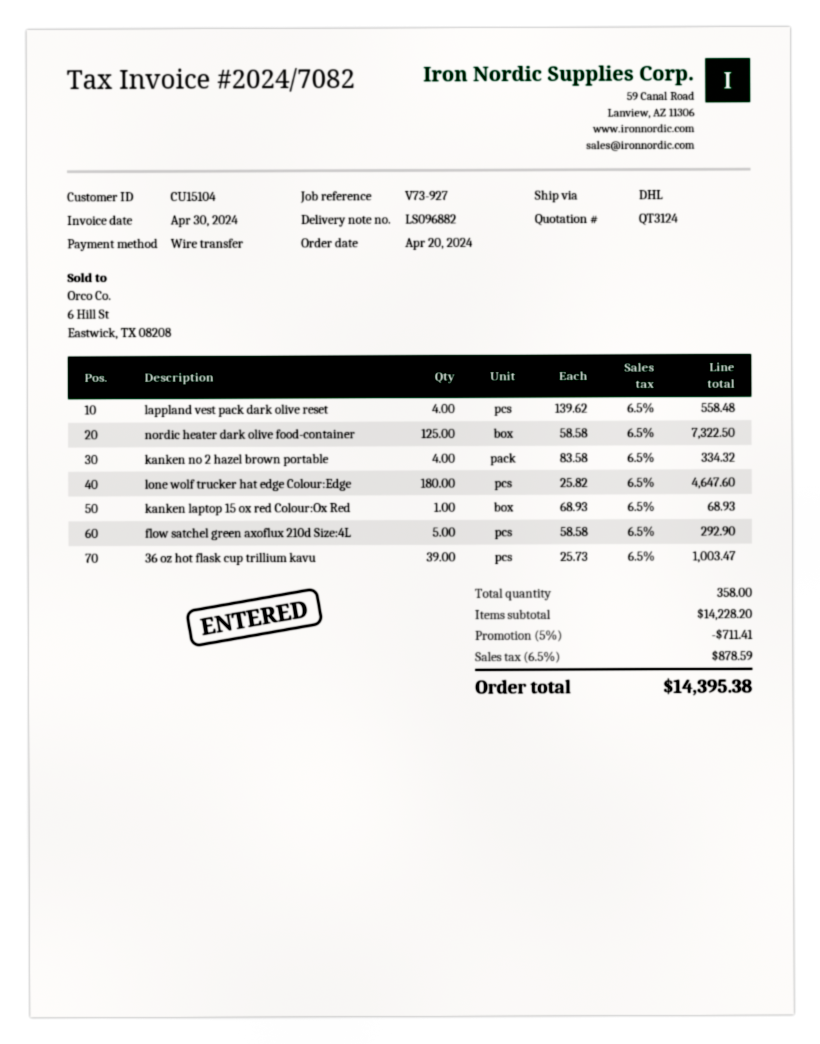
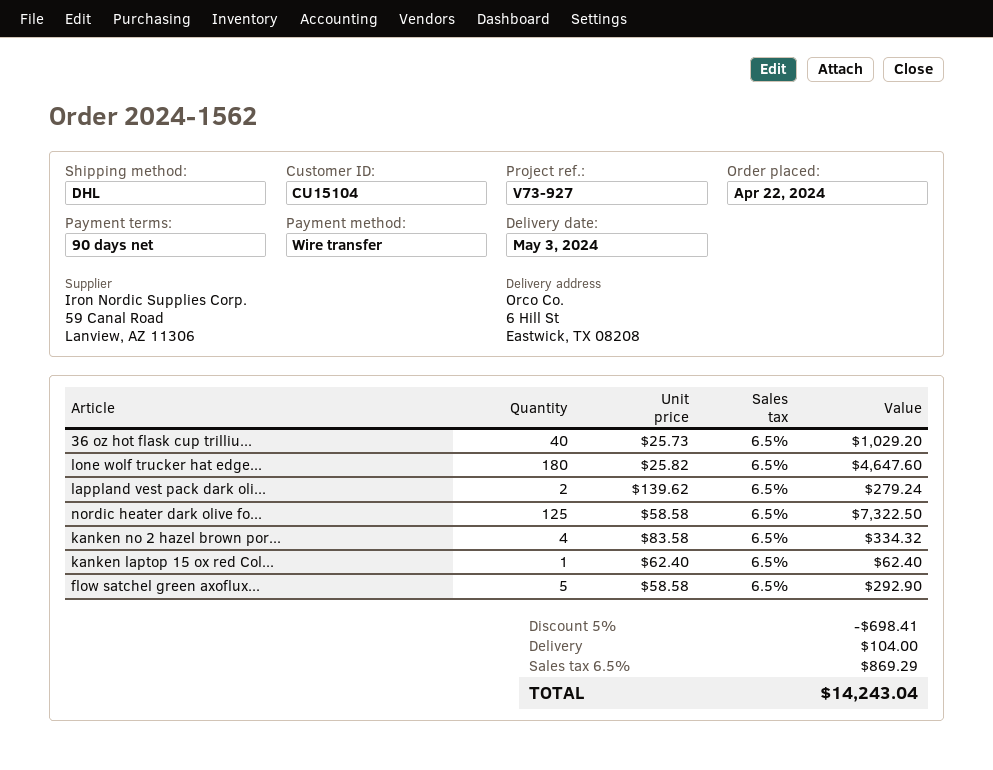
order date: 2024-04-20 -> 2024-04-22
lappland vest pack dark olive reset: 4 x 139.62 = 558.48 -> 2 x 139.62 = 279.24
kanken laptop 15 ox red Colour:Ox Red: 1 x 68.93 = 68.93 -> 1 x 62.40 = 62.40
36 oz hot flask cup trillium kavu: 39 x 25.73 = 1003.47 -> 40 x 25.73 = 1029.20
discount: 5% = 711.41 -> 5% = 698.41
shipping: none -> 104.00
tax: 6.5% = 878.59 -> 6.5% = 869.29
total: 14395.38 -> 14243.04

